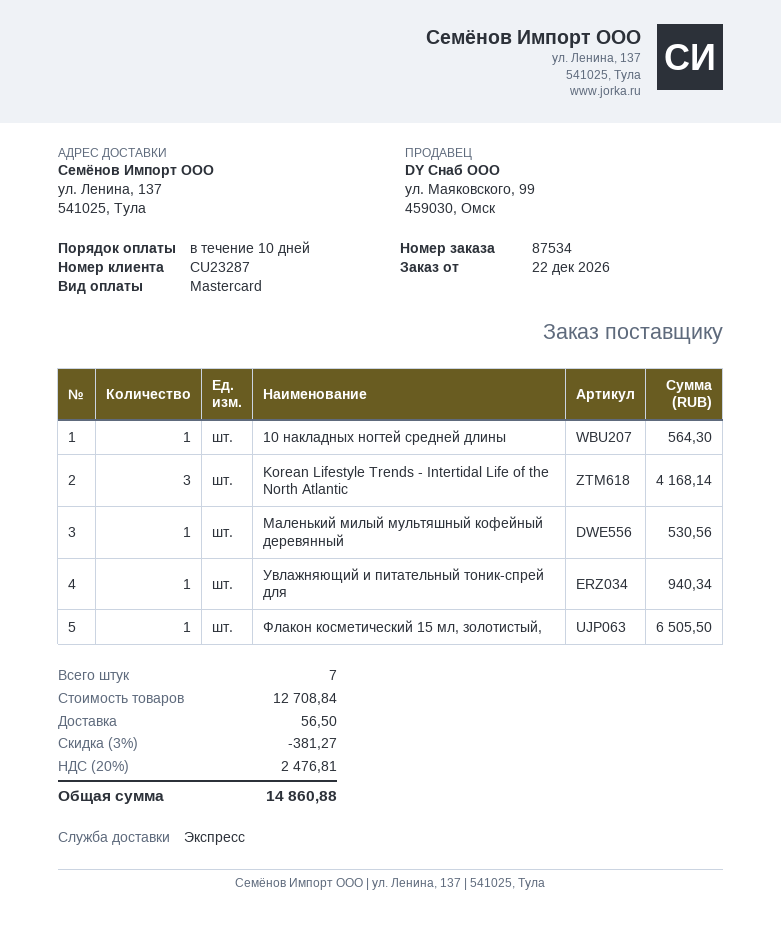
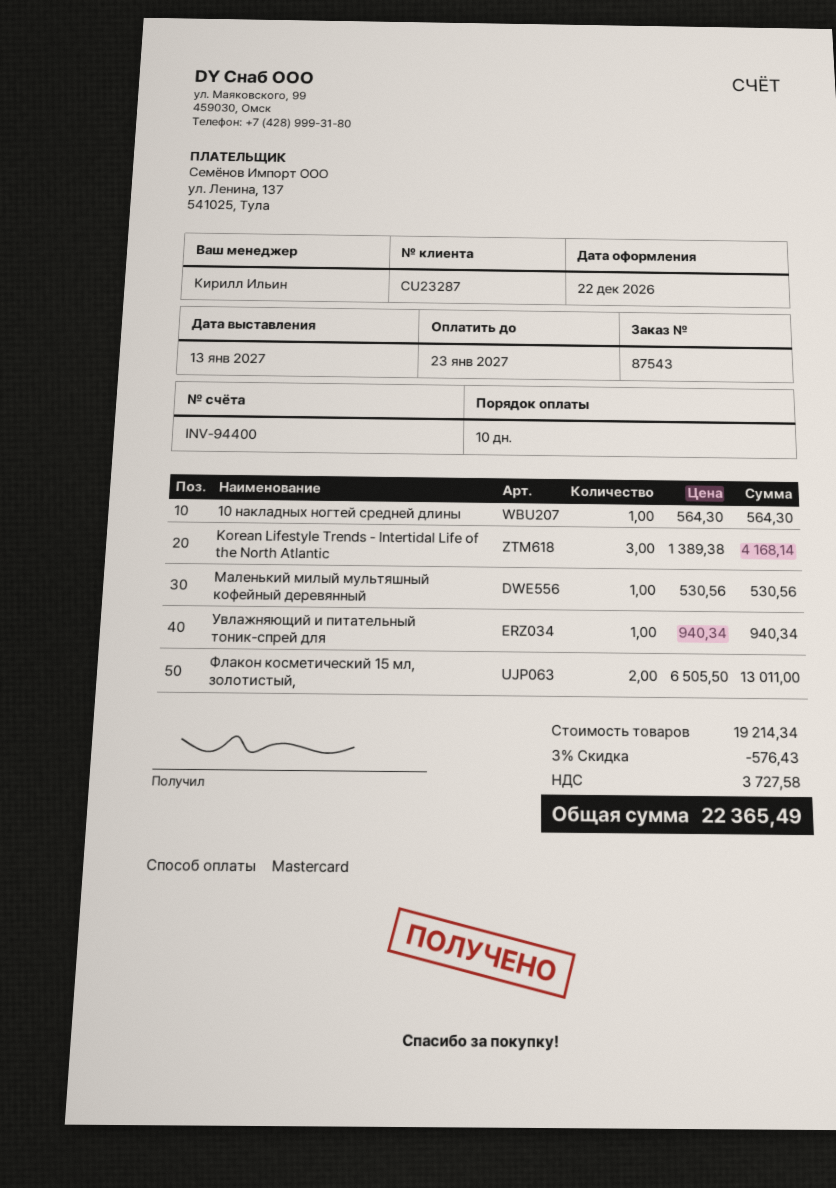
order number: 87534 -> 87543
Флакон косметический 15 мл, золотистый,: 1 for 6505.50 -> 2 for 13011.00
subtotal: 12708.84 -> 19214.34
discount: 3% = 381.27 -> 3% = 576.43
shipping: 56.50 -> none
tax: 2476.81 -> 3727.58
total: 14860.88 -> 22365.49

